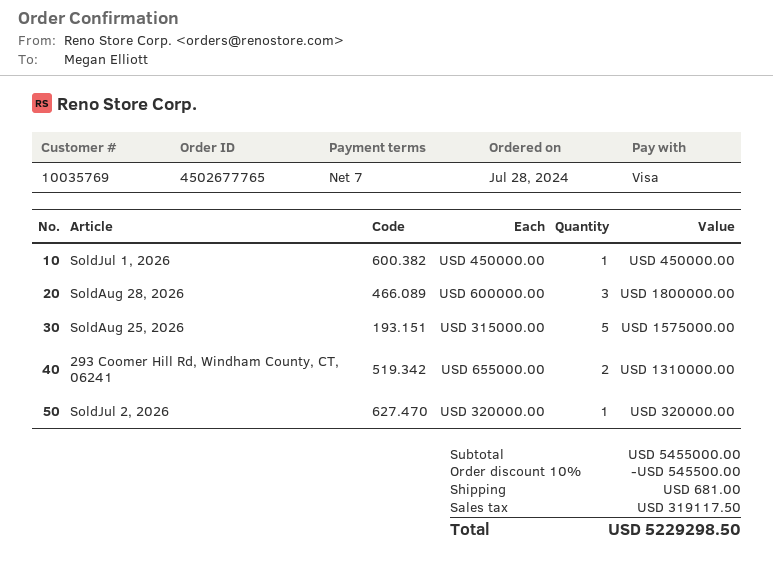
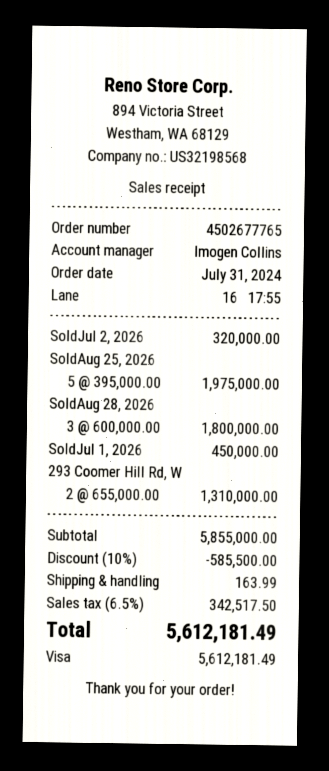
order date: 2024-07-28 -> 2024-07-31
SoldAug 25, 2026: 5 x 315000.00 = 1575000.00 -> 5 x 395000.00 = 1975000.00
subtotal: 5455000.00 -> 5855000.00
discount: 10% = 545500.00 -> 10% = 585500.00
shipping: 681.00 -> 163.99
tax: 319117.50 -> 342517.50
total: 5229298.50 -> 5612181.49

